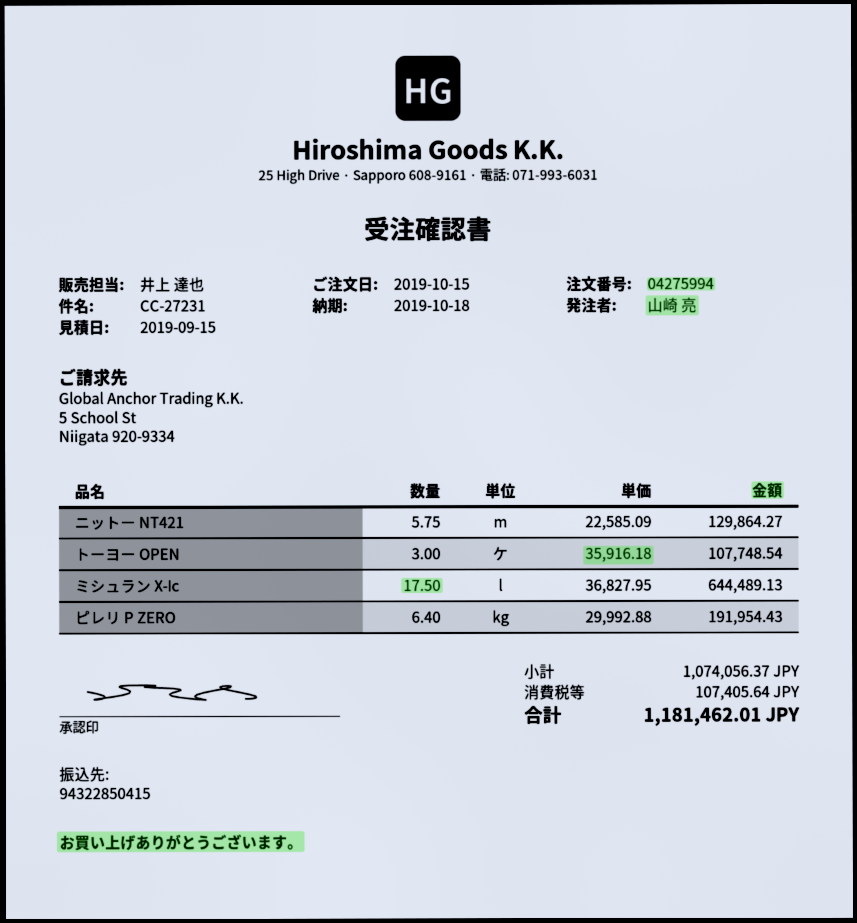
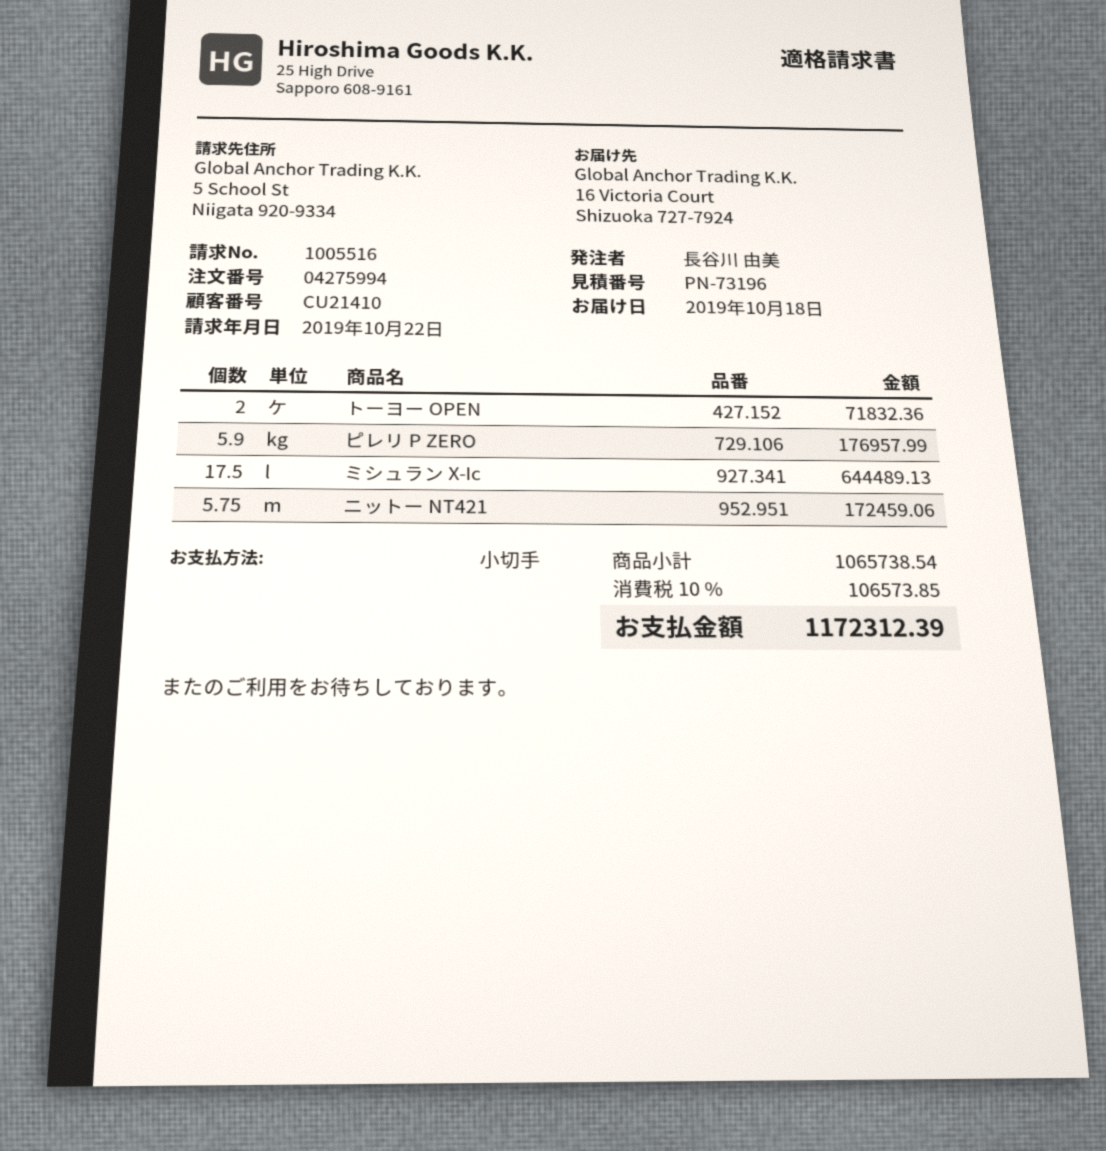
ordered by: 山崎 亮 -> 長谷川 由美
ニットー NT421: 5.75 for 129864.27 -> 5.75 for 172459.06
トーヨー OPEN: 3 for 107748.54 -> 2 for 71832.36
ピレリ P ZERO: 6.4 for 191954.43 -> 5.9 for 176957.99
subtotal: 1074056.37 -> 1065738.54
tax: 107405.64 -> 106573.85
total: 1181462.01 -> 1172312.39

